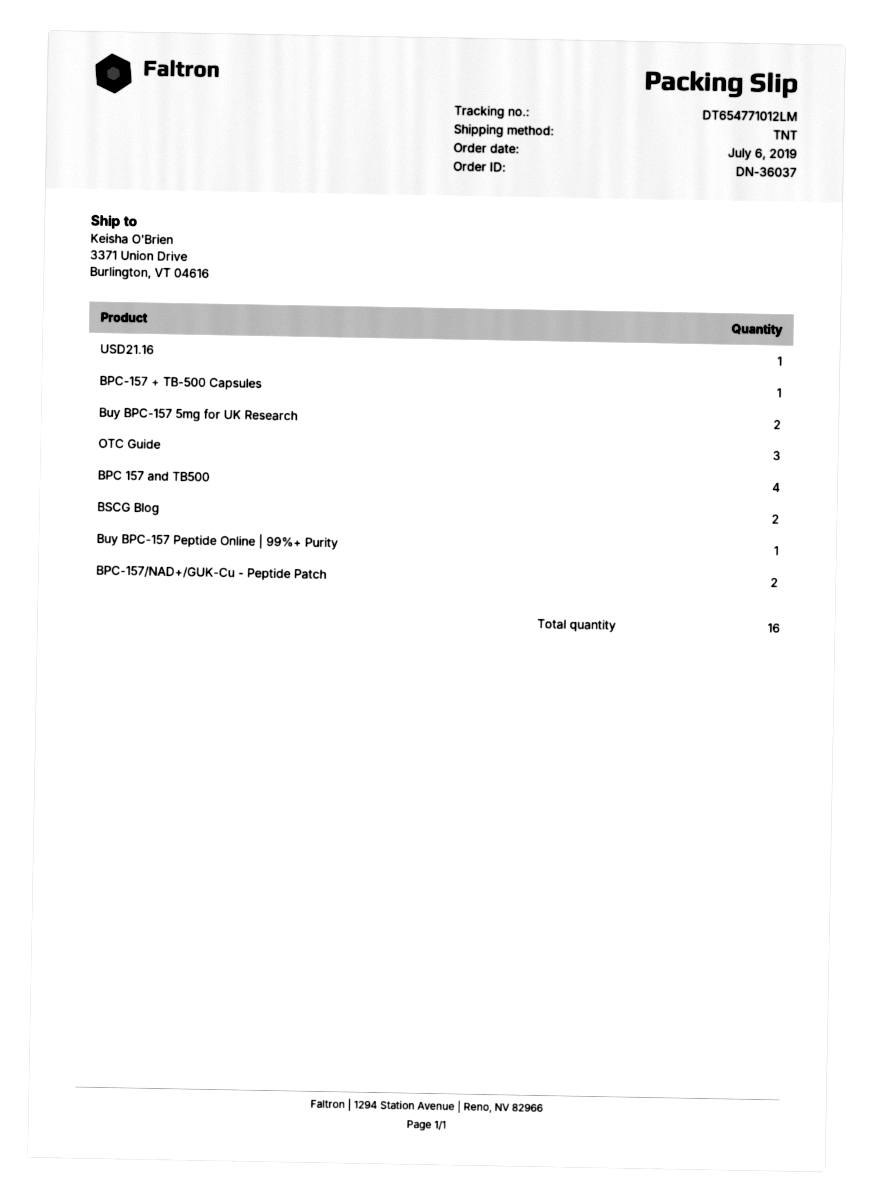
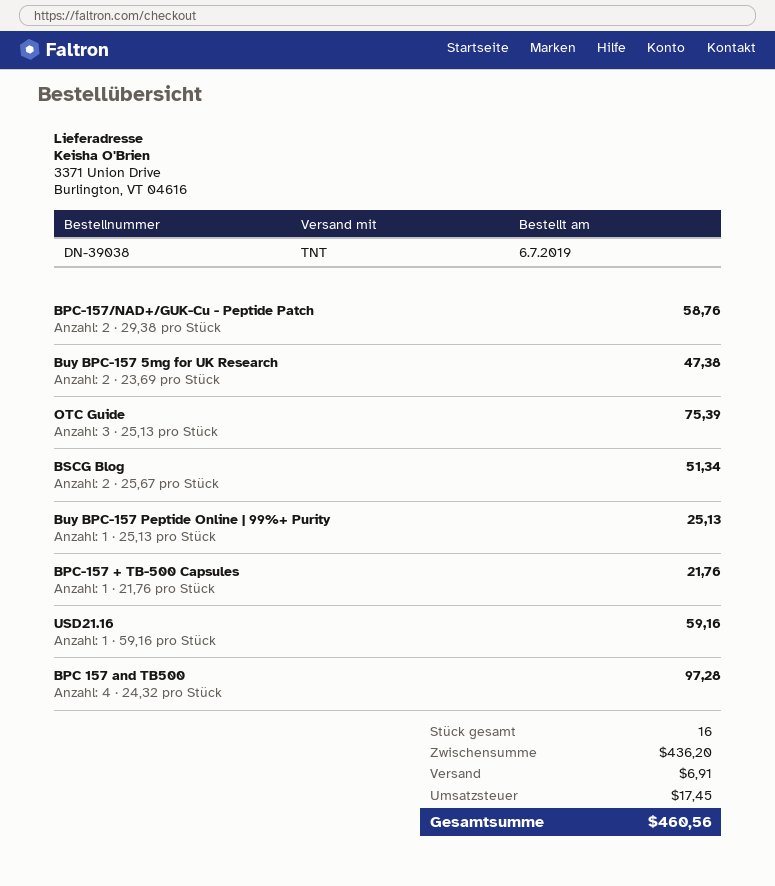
order number: DN-36037 -> DN-39038

